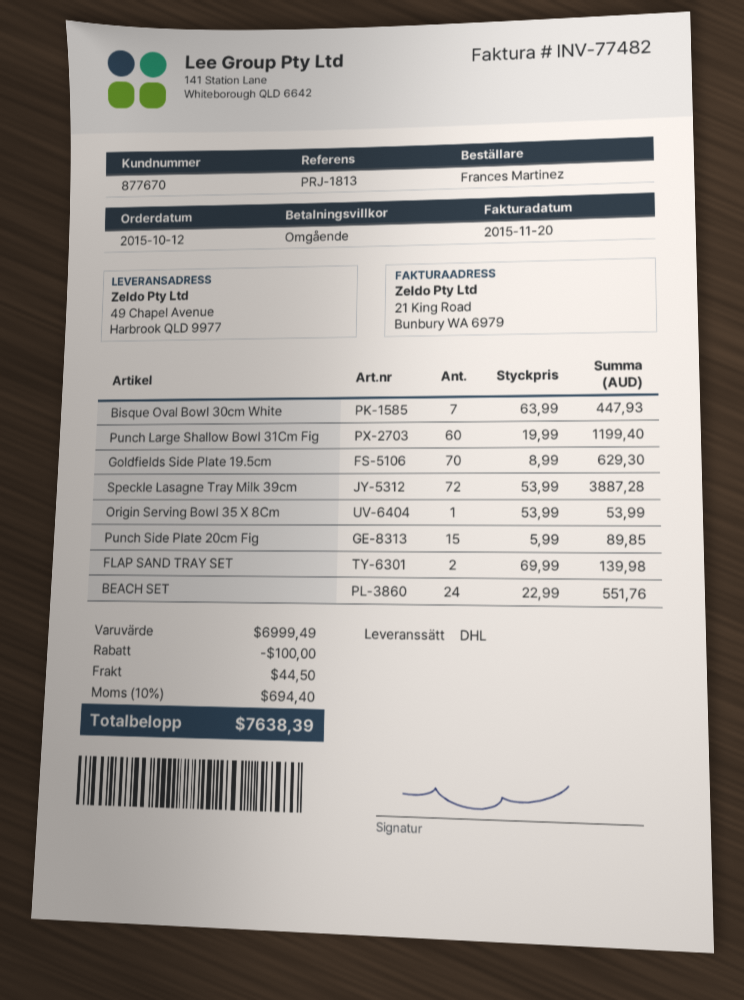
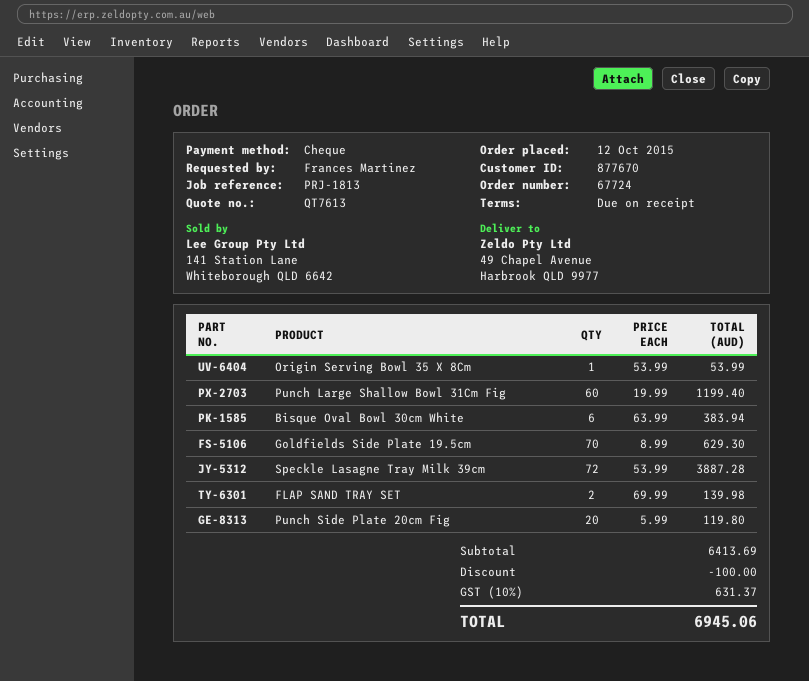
Bisque Oval Bowl 30cm White: 7 x 63.99 = 447.93 -> 6 x 63.99 = 383.94
Punch Side Plate 20cm Fig: 15 x 5.99 = 89.85 -> 20 x 5.99 = 119.80
BEACH SET: 24 x 22.99 = 551.76 -> none
subtotal: 6999.49 -> 6413.69
shipping: 44.50 -> none
tax: 10% = 694.40 -> 10% = 631.37
total: 7638.39 -> 6945.06

